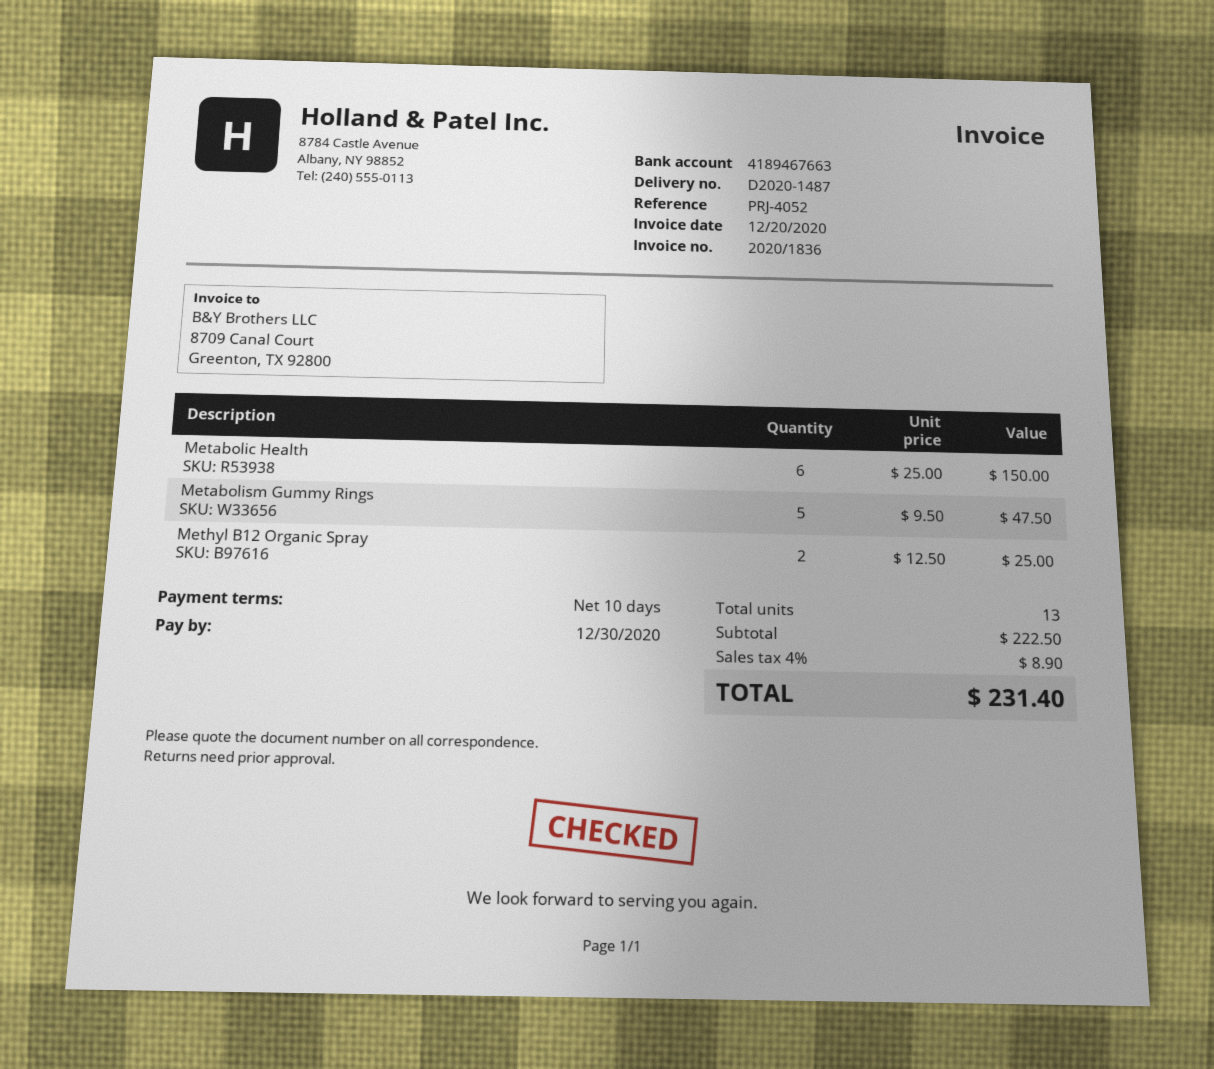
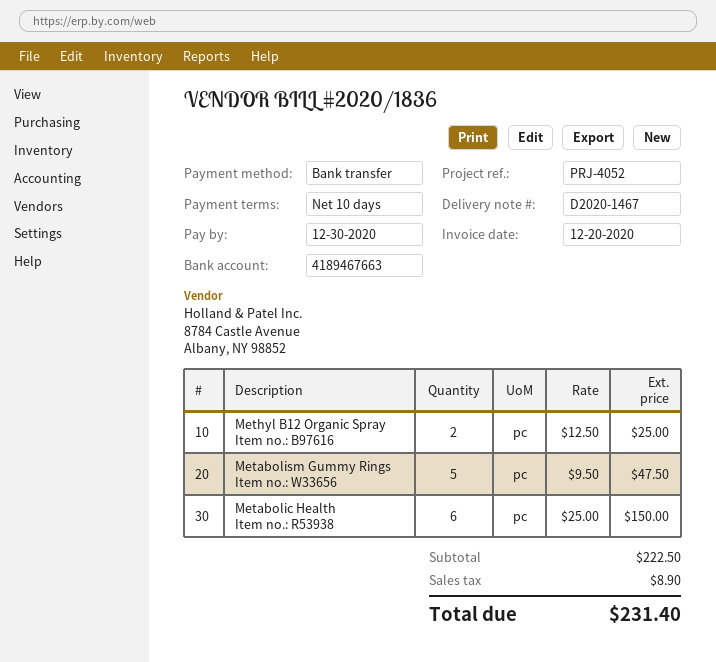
delivery note number: D2020-1487 -> D2020-1467

